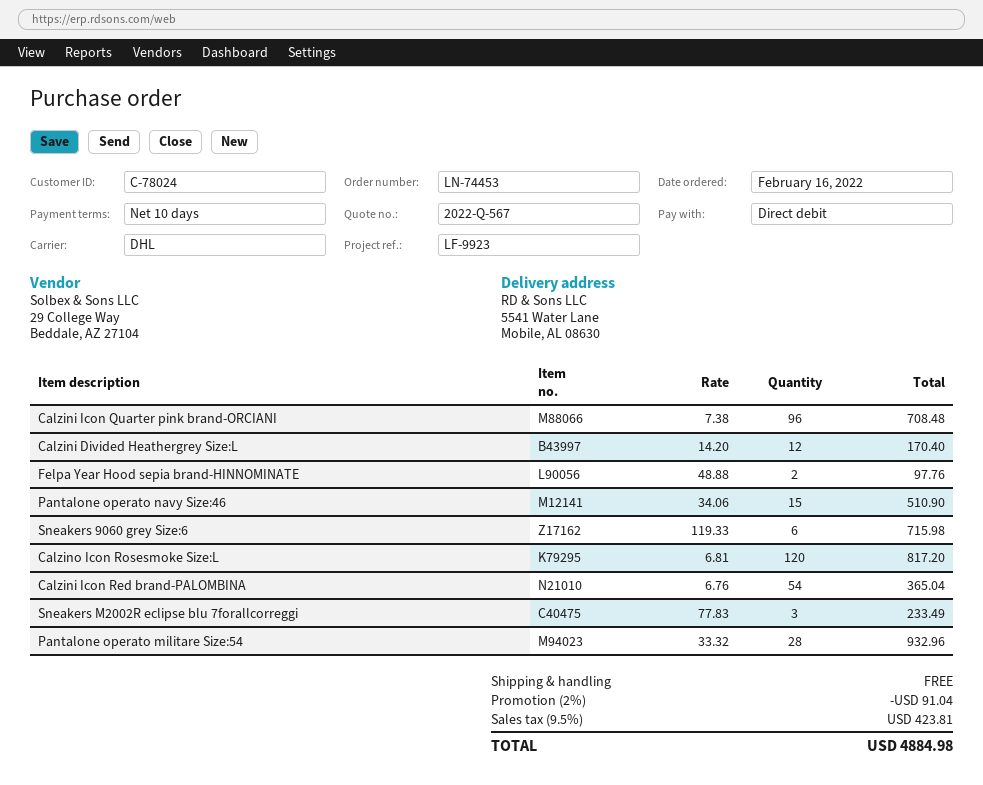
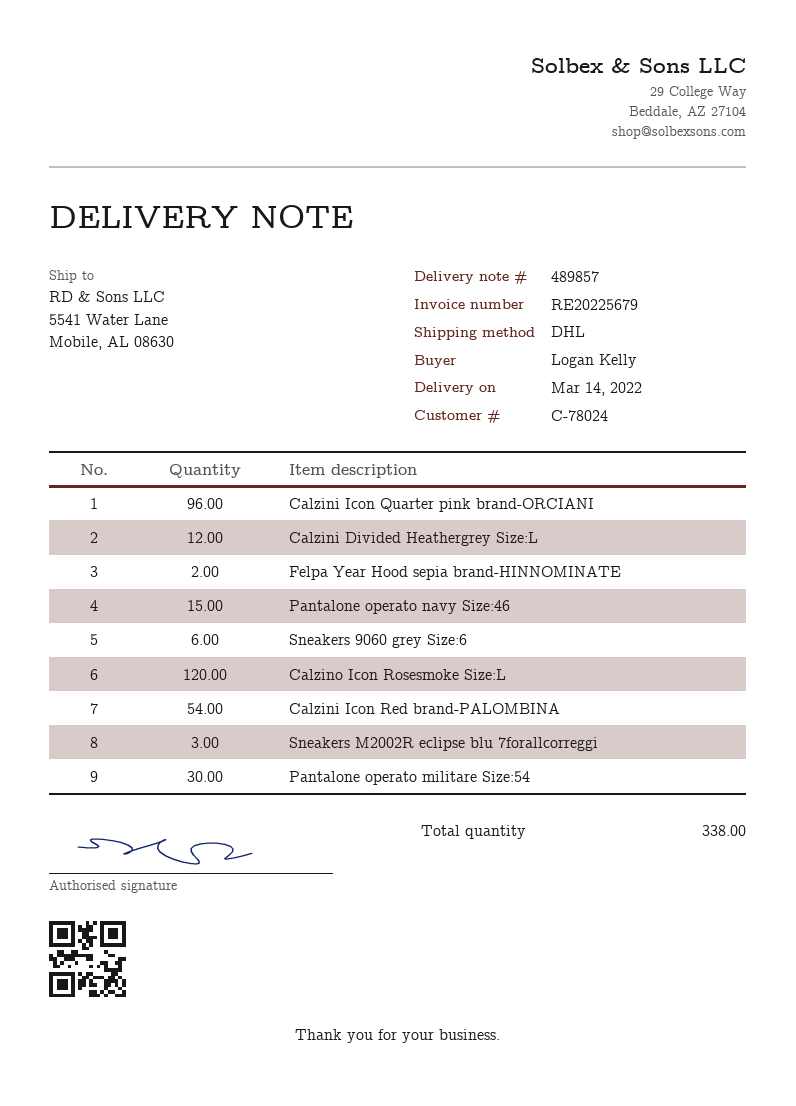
Pantalone operato militare Size:54: 28 -> 30

